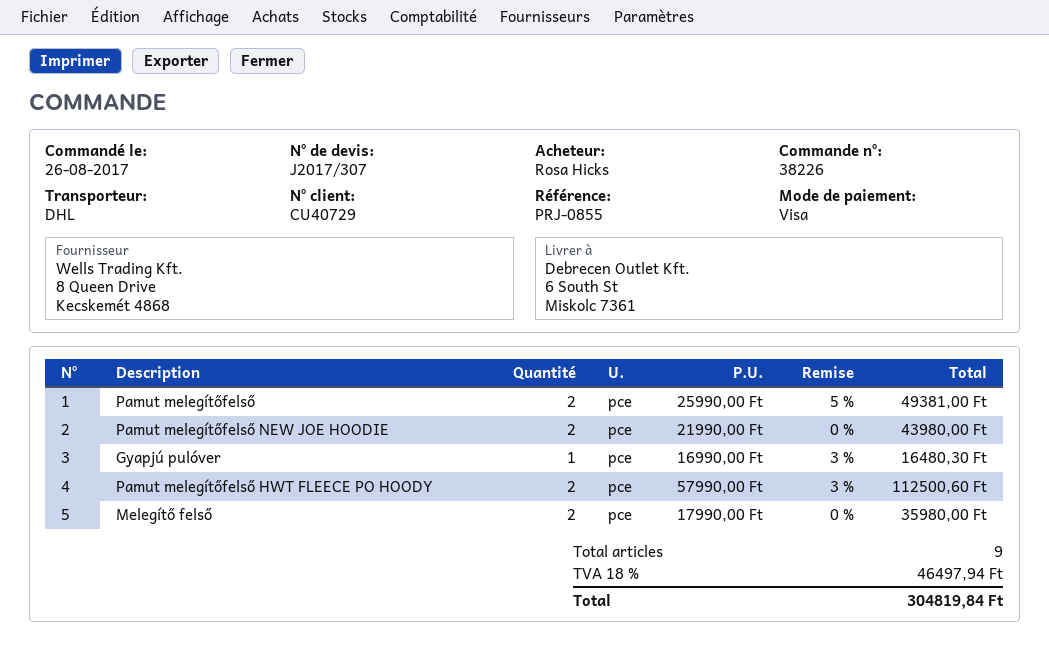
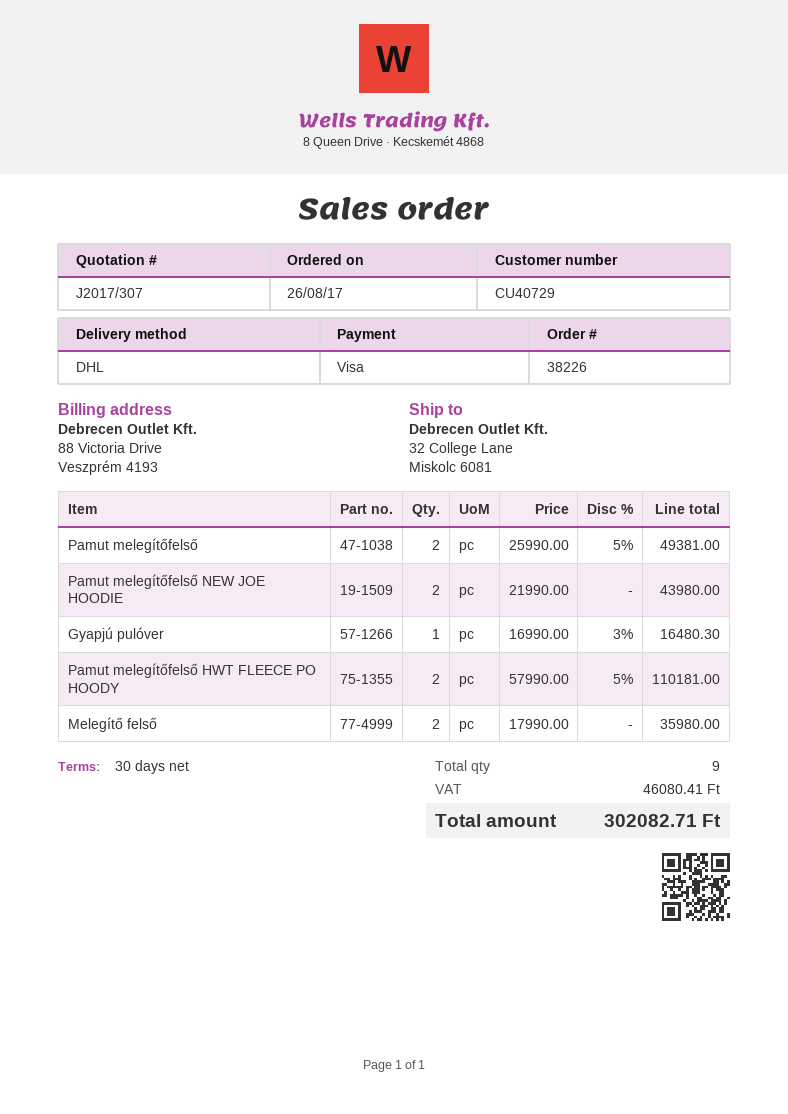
ship to: 6 South St, Miskolc 7361 -> 32 College Lane, Miskolc 6081
Pamut melegítőfelső HWT FLEECE PO HOODY: 2 x 57990.00 - 3% = 112500.60 -> 2 x 57990.00 - 5% = 110181.00
tax: 46497.94 -> 46080.41
total: 304819.84 -> 302082.71

